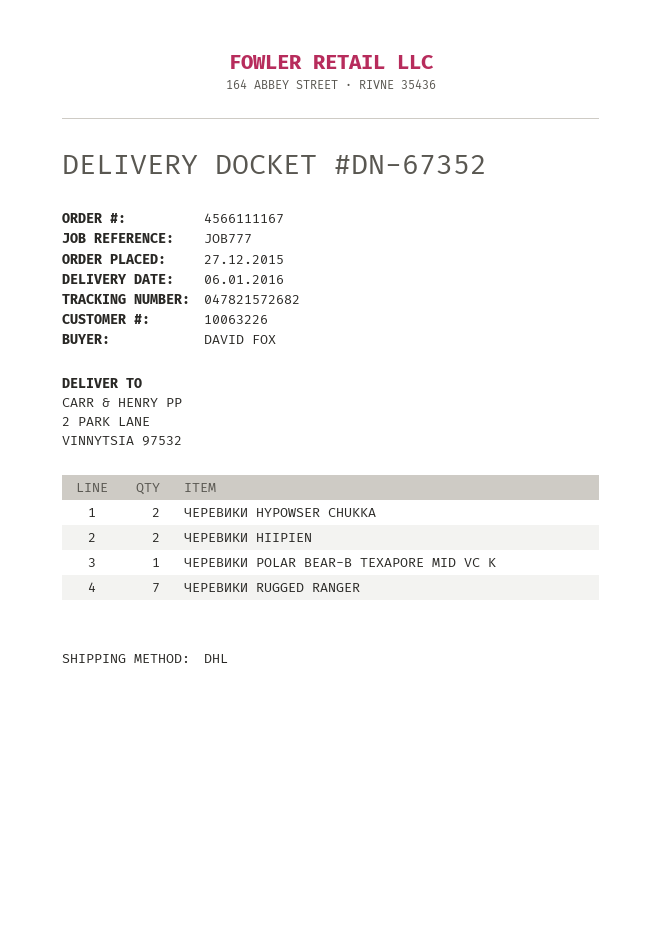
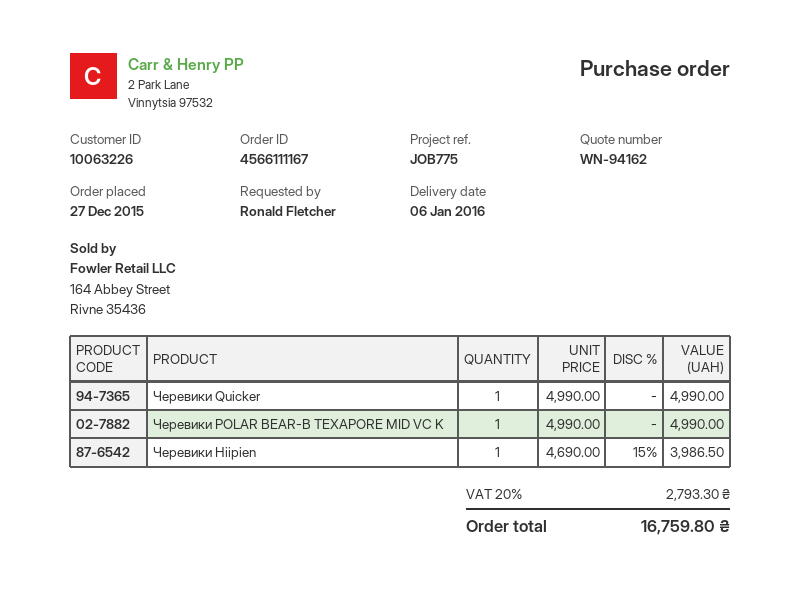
reference: JOB777 -> JOB775
ordered by: DAVID FOX -> Ronald Fletcher
ЧЕРЕВИКИ HYPOWSER CHUKKA: 2 -> none
ЧЕРЕВИКИ HIIPIEN: 2 -> 1
ЧЕРЕВИКИ RUGGED RANGER: 7 -> none
Черевики Quicker: none -> 1

